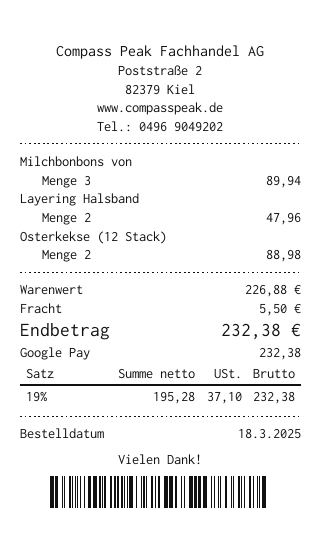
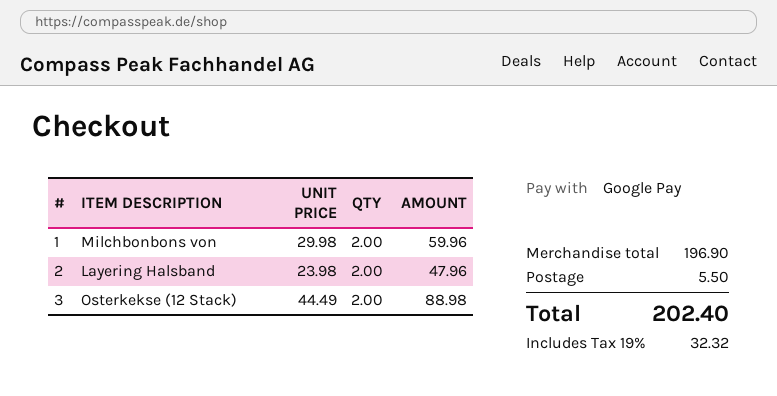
Milchbonbons von: 3 for 89.94 -> 2 for 59.96
subtotal: 226.88 -> 196.90
tax: 19% = 37.10 -> 19% = 32.32
total: 232.38 -> 202.40

